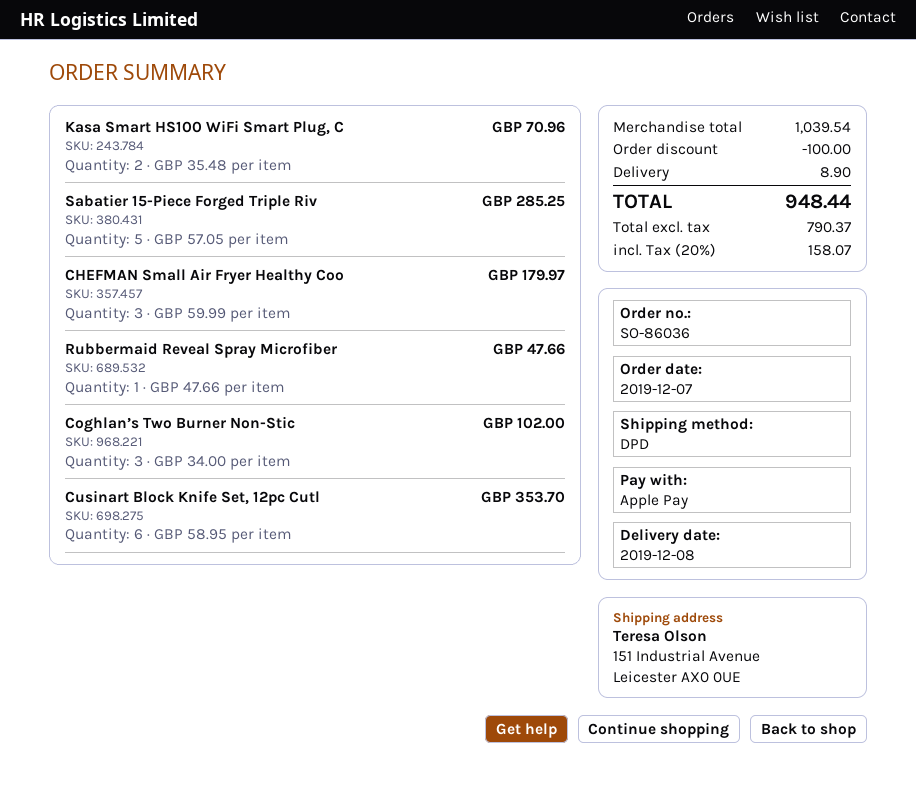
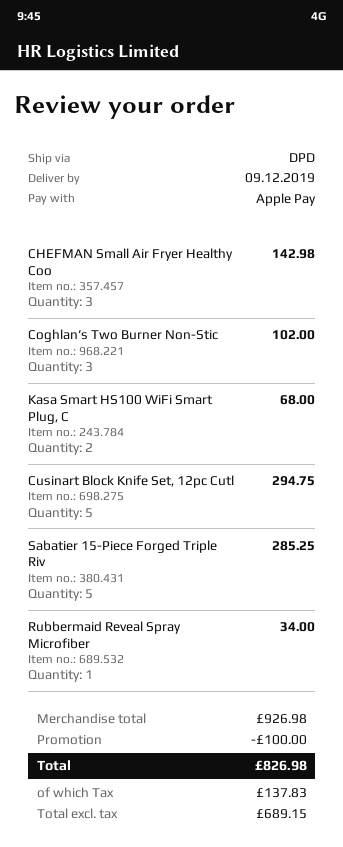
delivery date: 2019-12-08 -> 2019-12-09
Kasa Smart HS100 WiFi Smart Plug, C: 2 for 70.96 -> 2 for 68.00
CHEFMAN Small Air Fryer Healthy Coo: 3 for 179.97 -> 3 for 142.98
Rubbermaid Reveal Spray Microfiber: 1 for 47.66 -> 1 for 34.00
Cusinart Block Knife Set, 12pc Cutl: 6 for 353.70 -> 5 for 294.75
subtotal: 1039.54 -> 926.98
shipping: 8.90 -> none
net: 790.37 -> 689.15
tax: 158.07 -> 137.83
total: 948.44 -> 826.98

